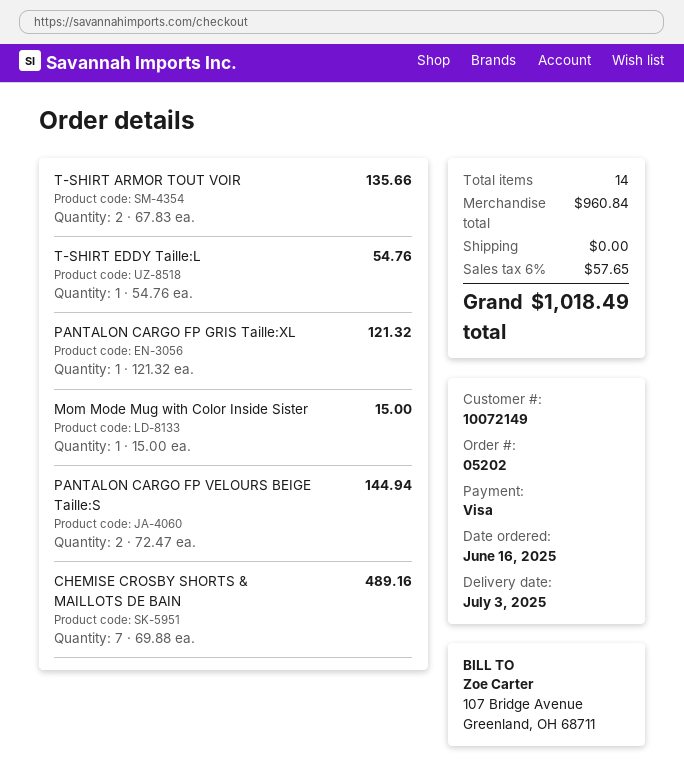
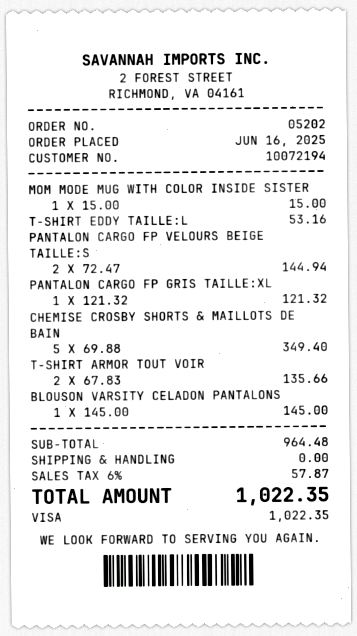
customer number: 10072149 -> 10072194
T-SHIRT EDDY Taille:L: 1 x 54.76 = 54.76 -> 1 x 53.16 = 53.16
CHEMISE CROSBY SHORTS & MAILLOTS DE BAIN: 7 x 69.88 = 489.16 -> 5 x 69.88 = 349.40
BLOUSON VARSITY CELADON PANTALONS: none -> 1 x 145.00 = 145.00
subtotal: 960.84 -> 964.48
tax: 6% = 57.65 -> 6% = 57.87
total: 1018.49 -> 1022.35

